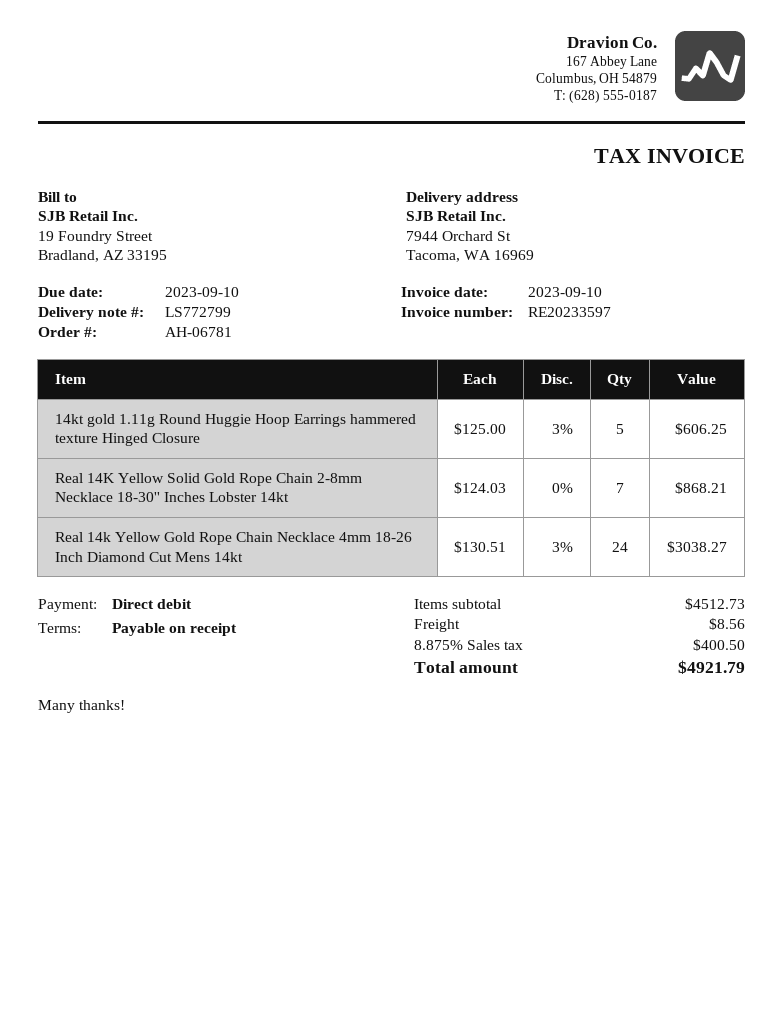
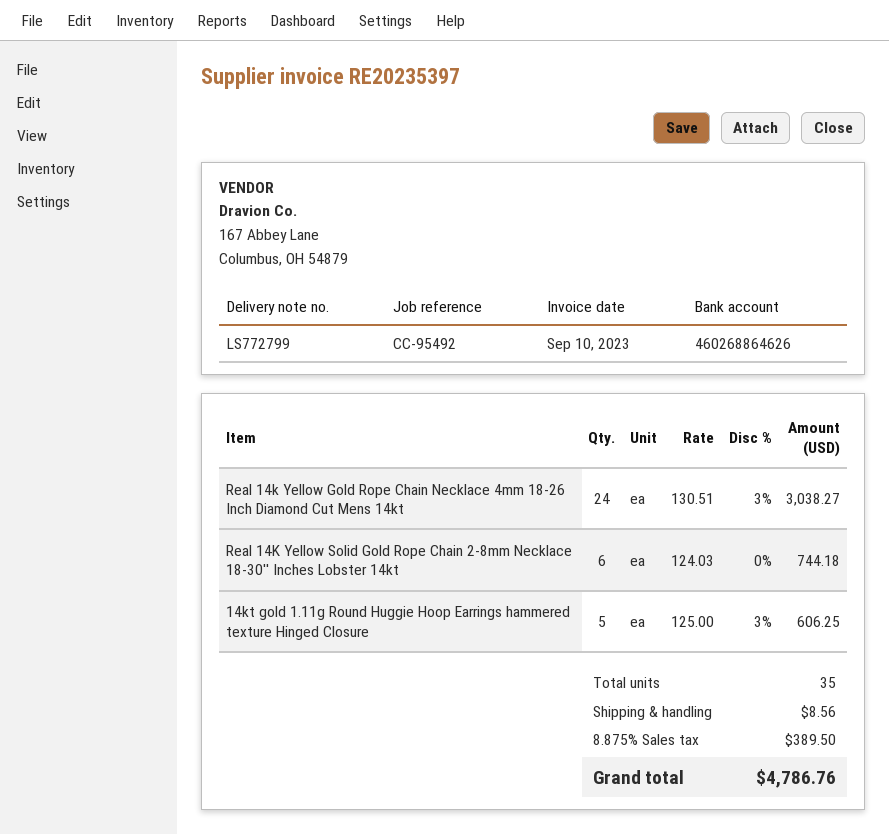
invoice number: RE20233597 -> RE20235397
Real 14K Yellow Solid Gold Rope Chain 2-8mm Necklace 18-30'' Inches Lobster 14kt: 7 x 124.03 = 868.21 -> 6 x 124.03 = 744.18
tax: 8.875% = 400.50 -> 8.875% = 389.50
total: 4921.79 -> 4786.76

